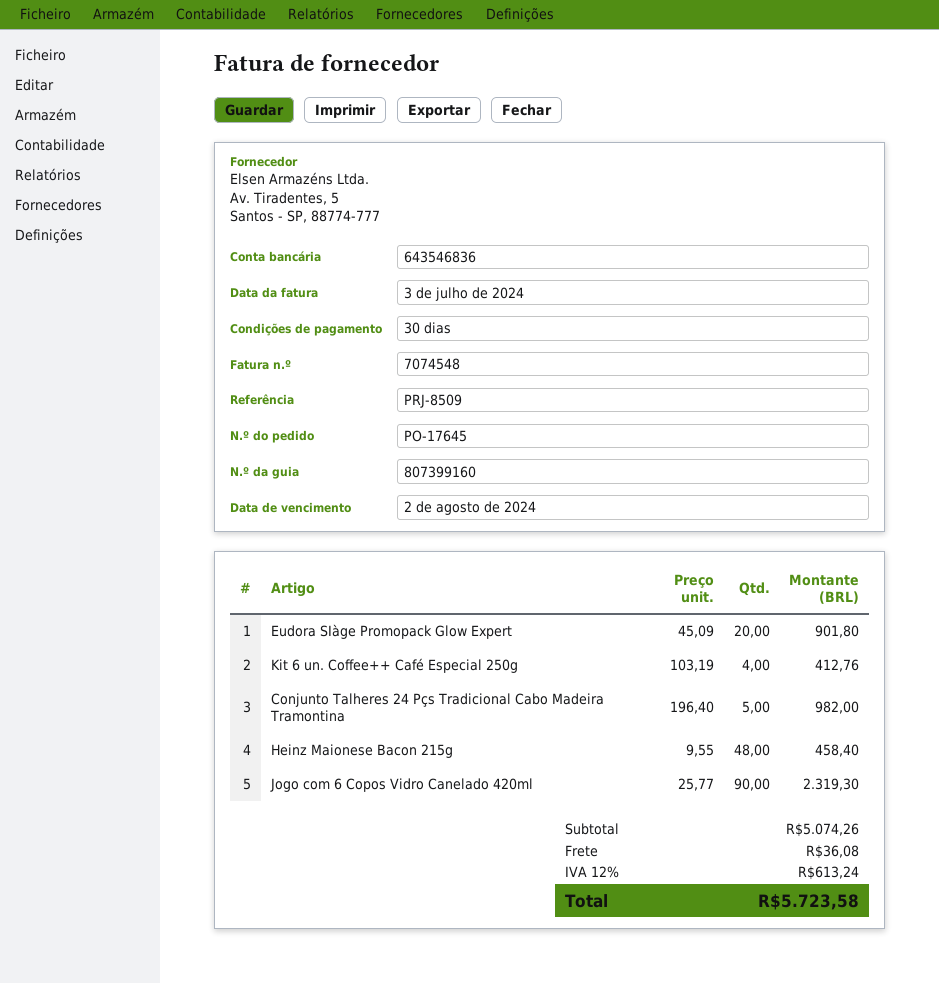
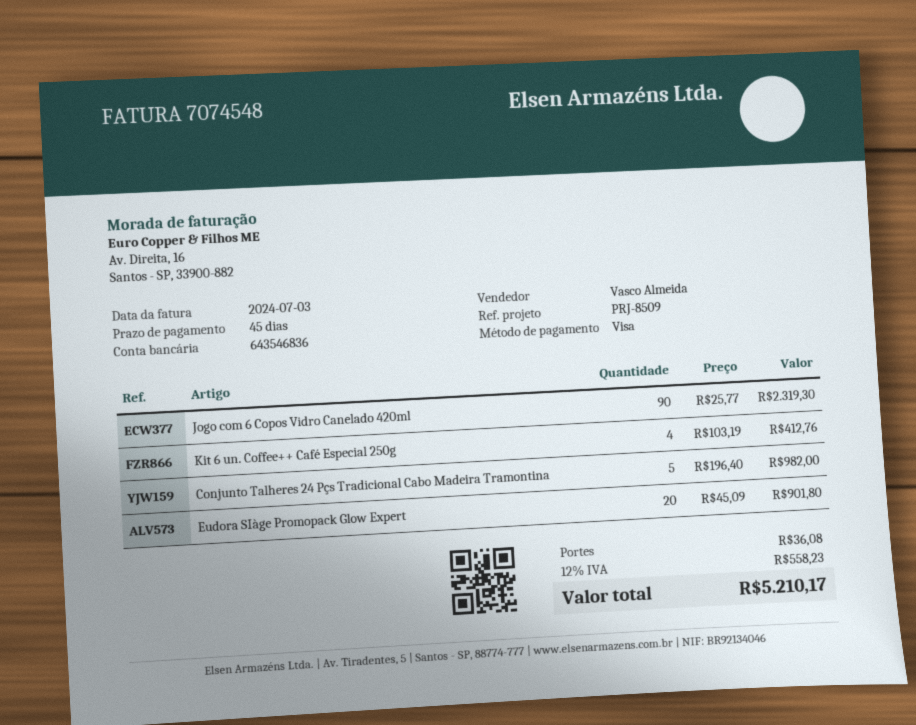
payment terms: 30 days -> 45 days
Heinz Maionese Bacon 215g: 48 x 9.55 = 458.40 -> none
tax: 12% = 613.24 -> 12% = 558.23
total: 5723.58 -> 5210.17

